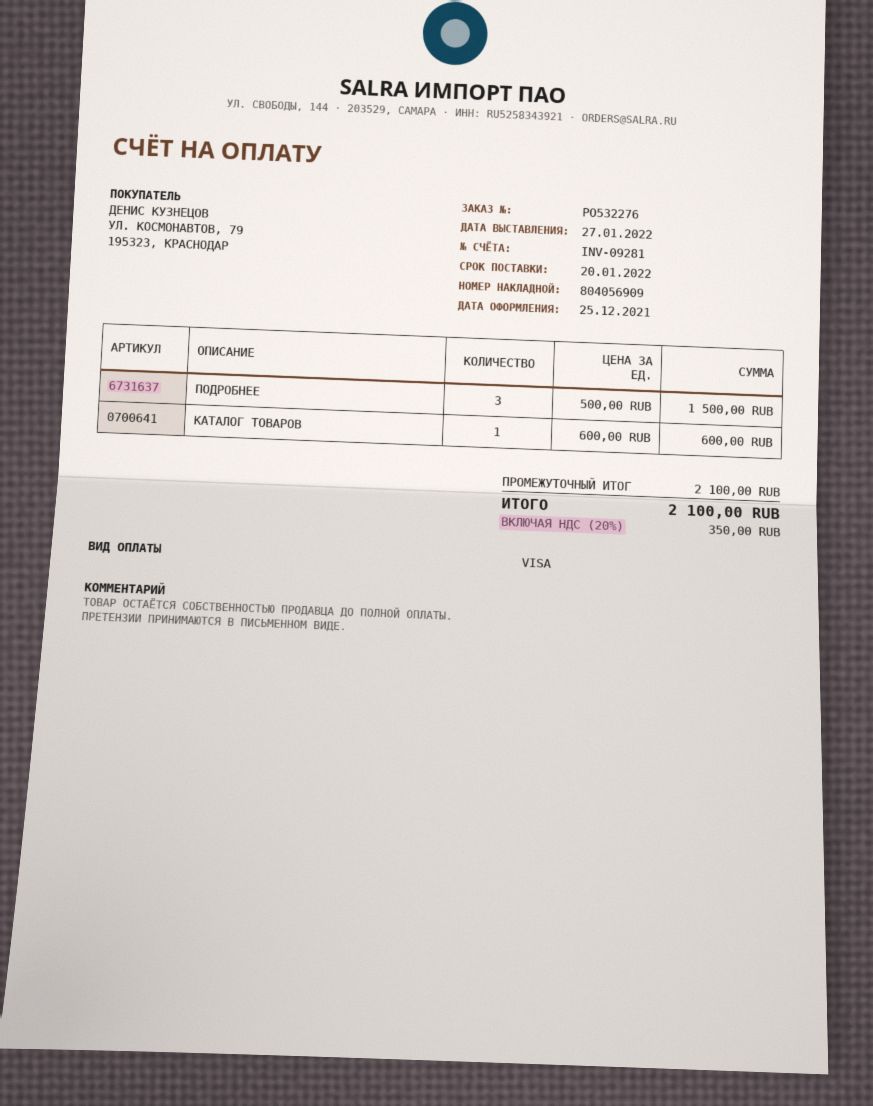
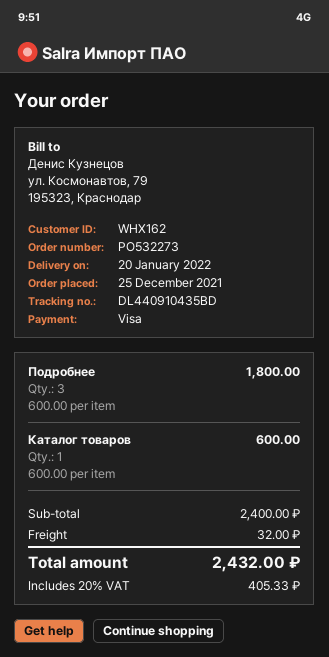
order number: PO532276 -> PO532273
ПОДРОБНЕЕ: 3 x 500.00 = 1500.00 -> 3 x 600.00 = 1800.00
subtotal: 2100.00 -> 2400.00
shipping: none -> 32.00
tax: 20% = 350.00 -> 20% = 405.33
total: 2100.00 -> 2432.00

